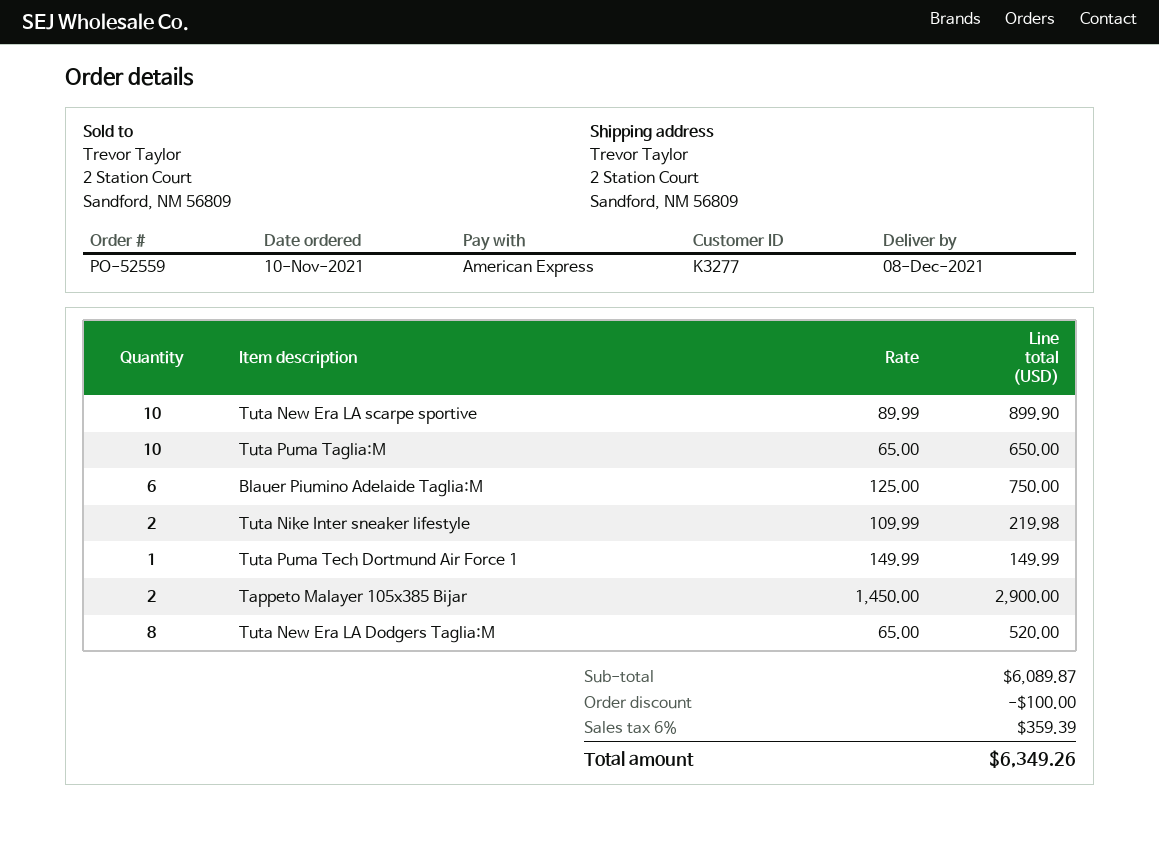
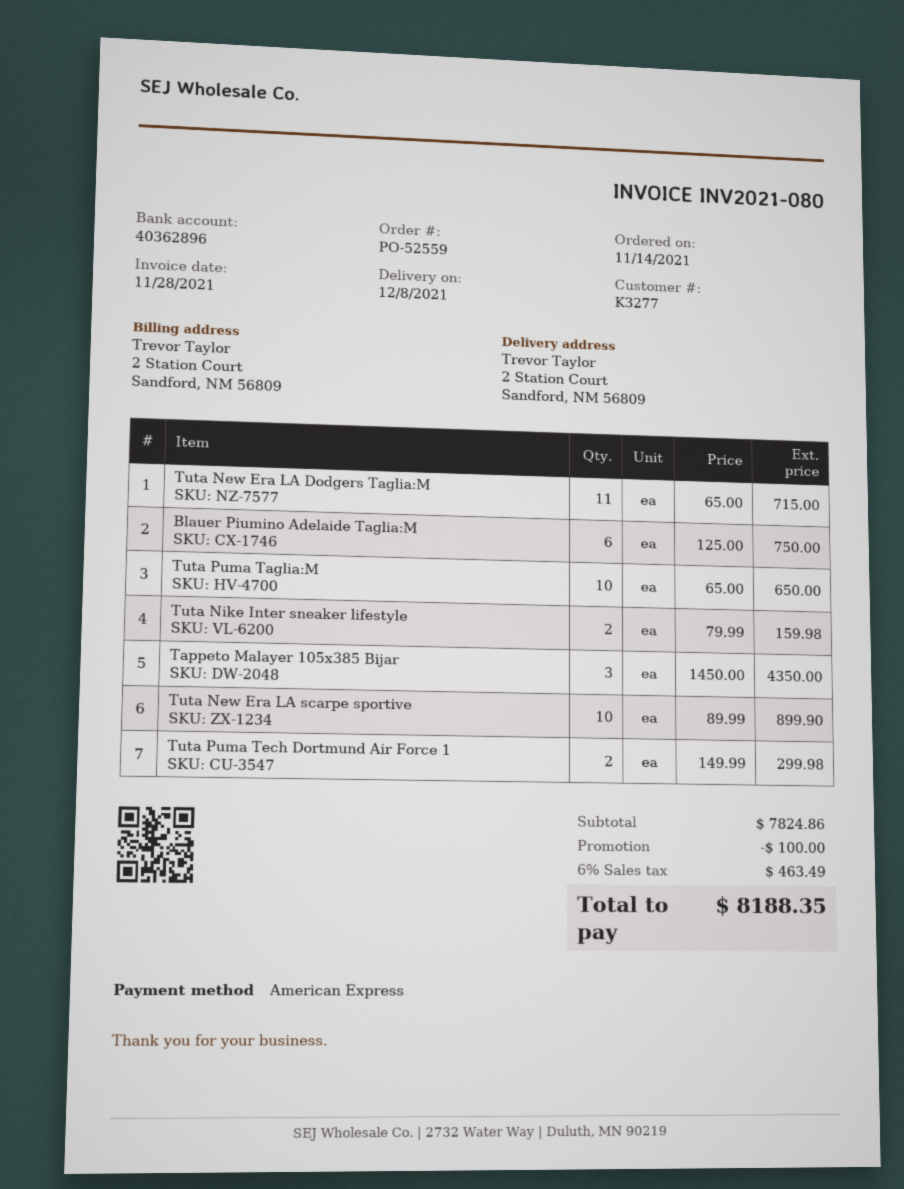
order date: 2021-11-10 -> 2021-11-14
Tuta Nike Inter sneaker lifestyle: 2 x 109.99 = 219.98 -> 2 x 79.99 = 159.98
Tuta Puma Tech Dortmund Air Force 1: 1 x 149.99 = 149.99 -> 2 x 149.99 = 299.98
Tappeto Malayer 105x385 Bijar: 2 x 1450.00 = 2900.00 -> 3 x 1450.00 = 4350.00
Tuta New Era LA Dodgers Taglia:M: 8 x 65.00 = 520.00 -> 11 x 65.00 = 715.00
subtotal: 6089.87 -> 7824.86
tax: 6% = 359.39 -> 6% = 463.49
total: 6349.26 -> 8188.35

